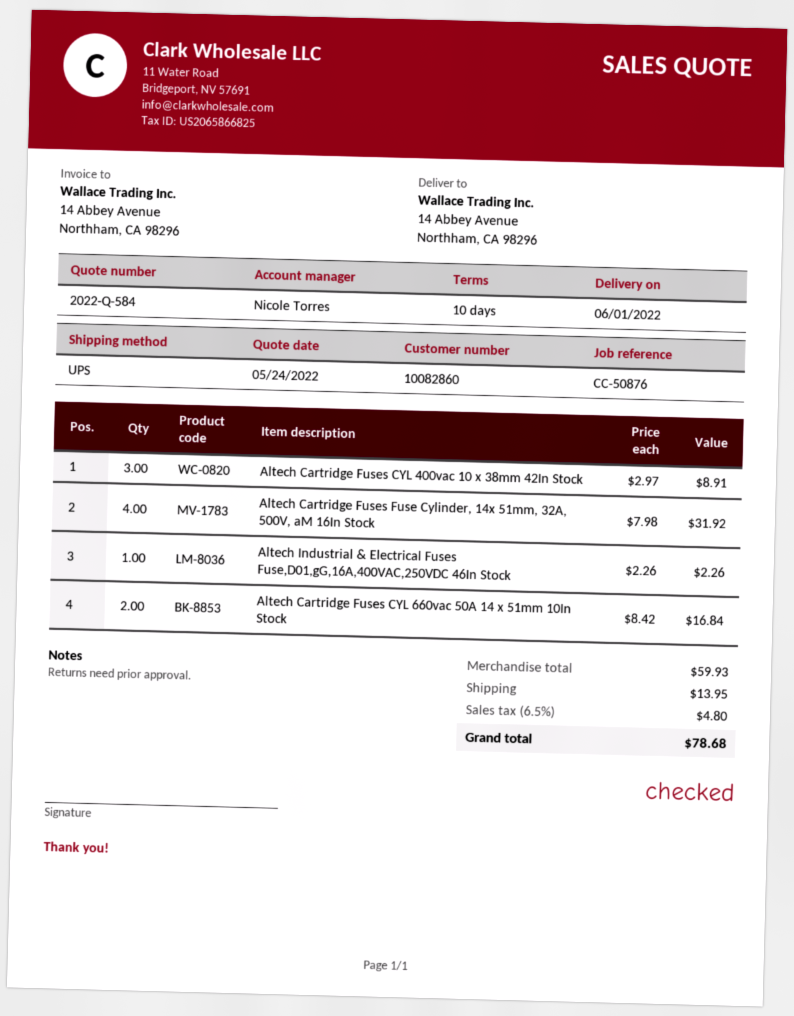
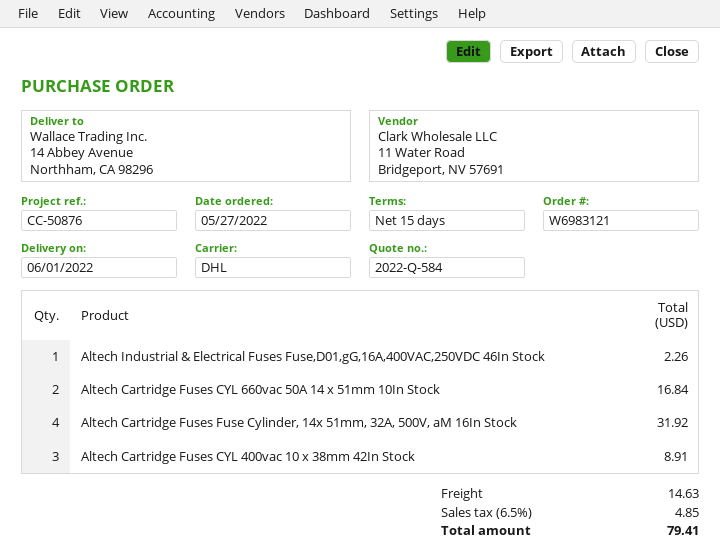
payment terms: 10 days -> 15 days
shipping method: UPS -> DHL
shipping: 13.95 -> 14.63
tax: 6.5% = 4.80 -> 6.5% = 4.85
total: 78.68 -> 79.41

